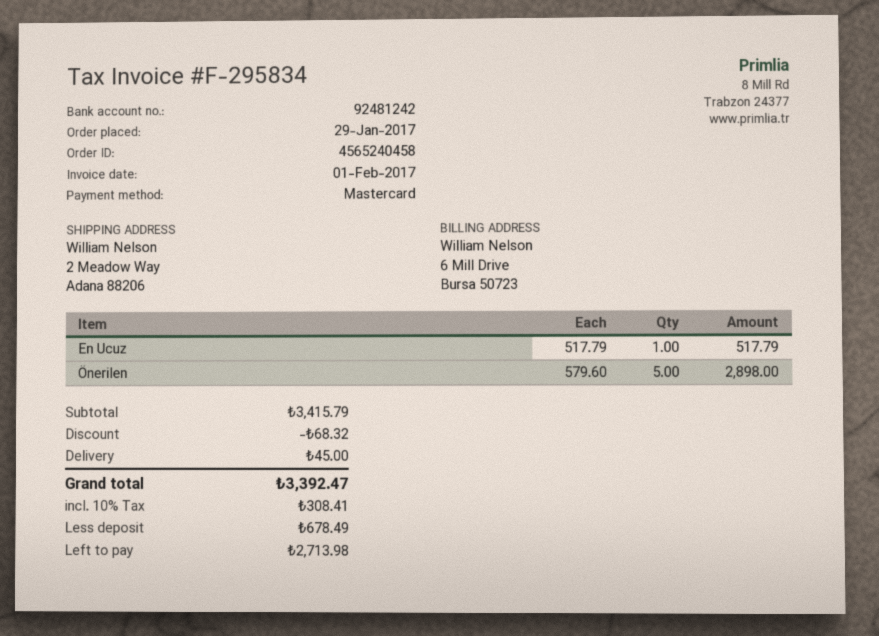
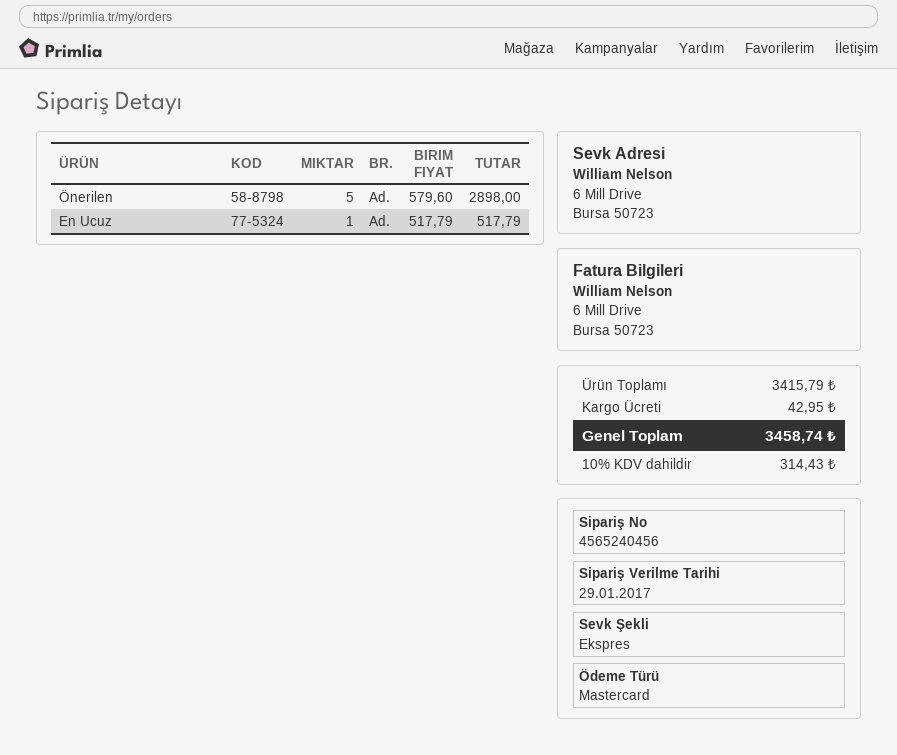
order number: 4565240458 -> 4565240456
ship to: 2 Meadow Way, Adana 88206 -> 6 Mill Drive, Bursa 50723
discount: 68.32 -> none
shipping: 45.00 -> 42.95
tax: 10% = 308.41 -> 10% = 314.43
total: 3392.47 -> 3458.74

